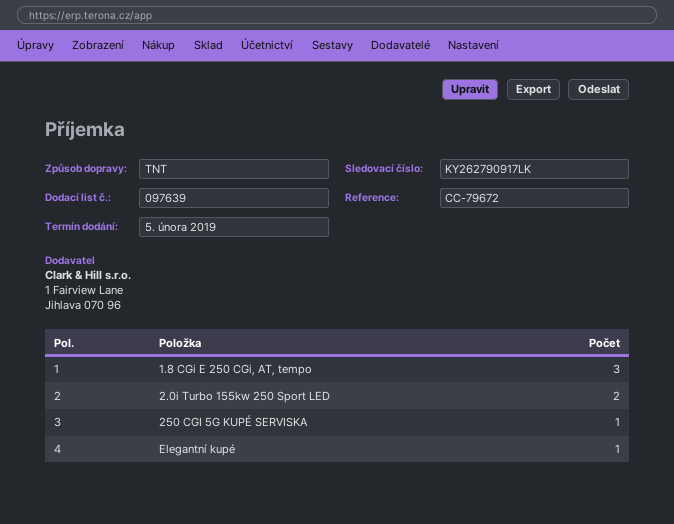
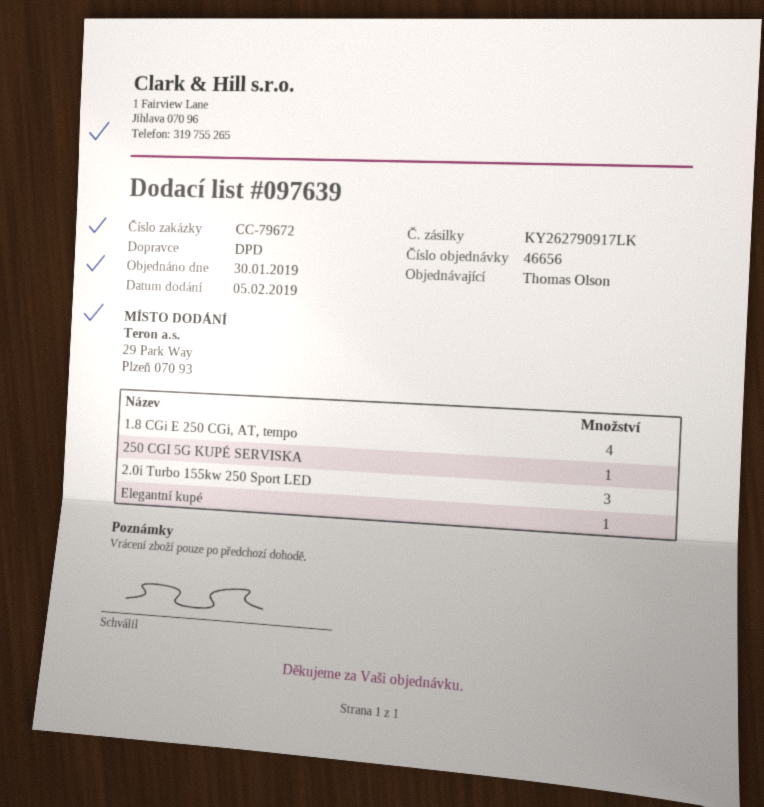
shipping method: TNT -> DPD
1.8 CGi E 250 CGi, AT, tempo: 3 -> 4
2.0i Turbo 155kw 250 Sport LED: 2 -> 3

